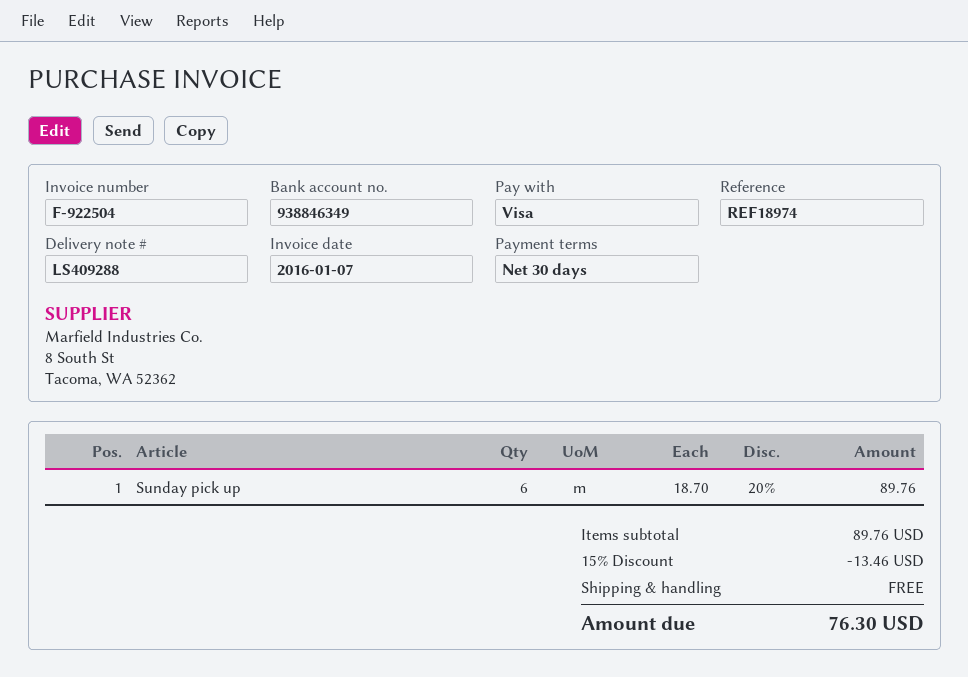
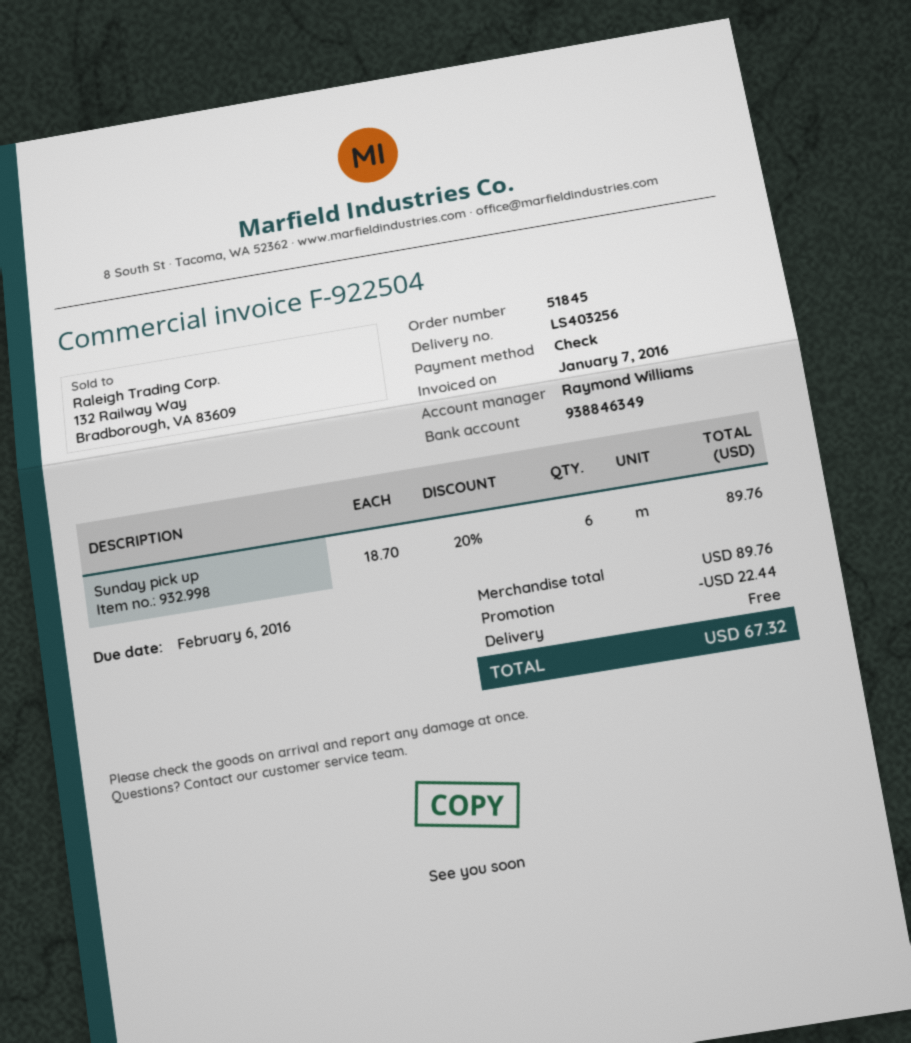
delivery note number: LS409288 -> LS403256
payment method: Visa -> cheque
discount: 13.46 -> 22.44
total: 76.30 -> 67.32

